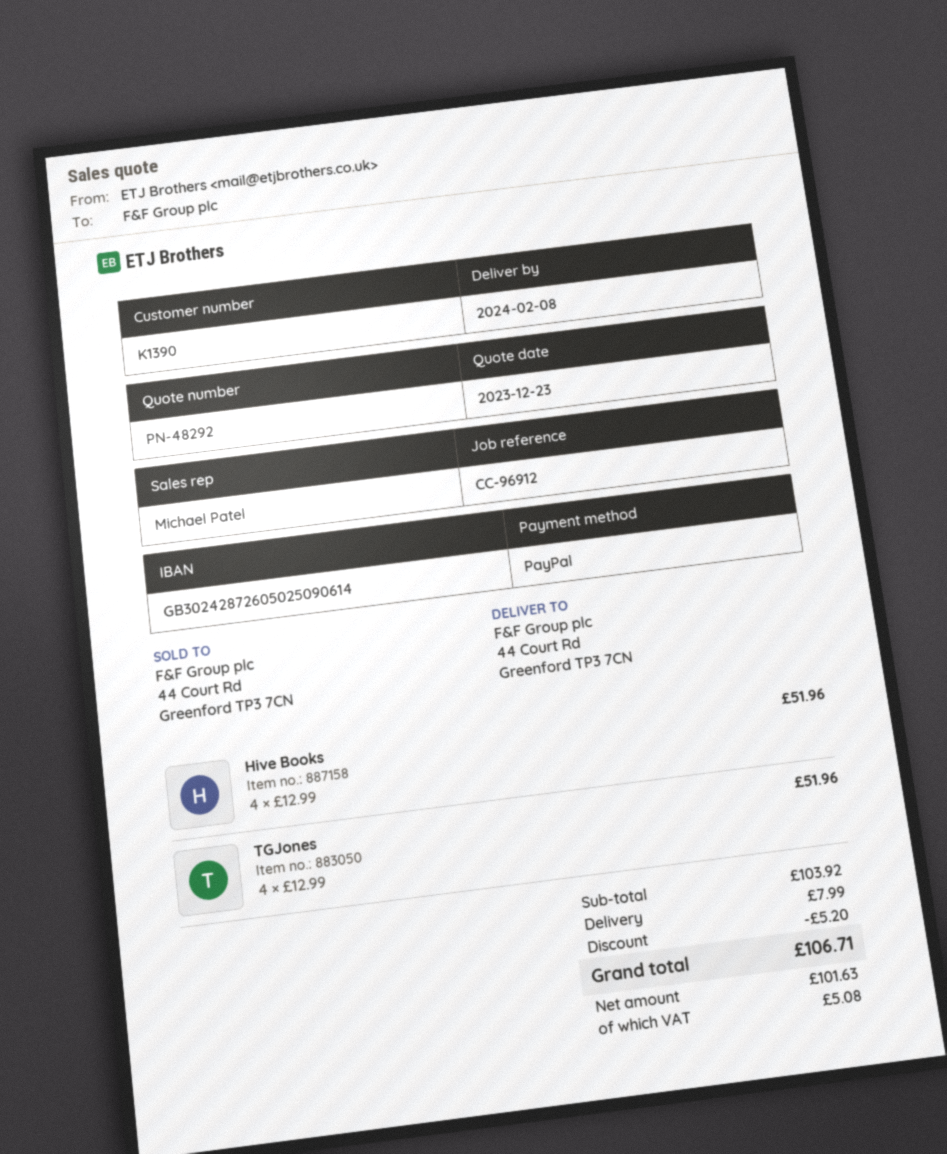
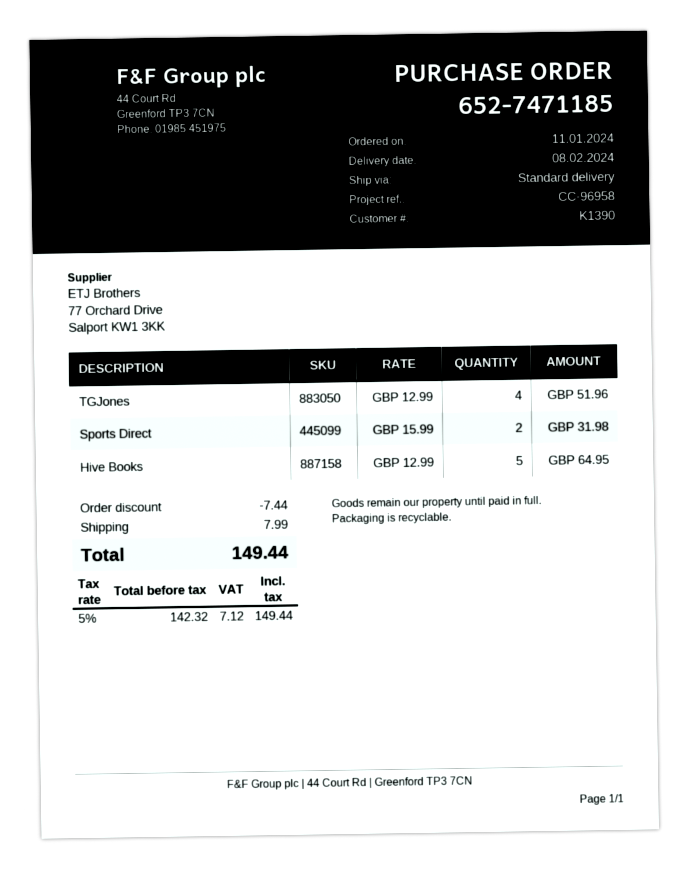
reference: CC-96912 -> CC-96958
Hive Books: 4 x 12.99 = 51.96 -> 5 x 12.99 = 64.95
Sports Direct: none -> 2 x 15.99 = 31.98
discount: 5.20 -> 7.44
net: 101.63 -> 142.32
tax: 5.08 -> 7.12
total: 106.71 -> 149.44

